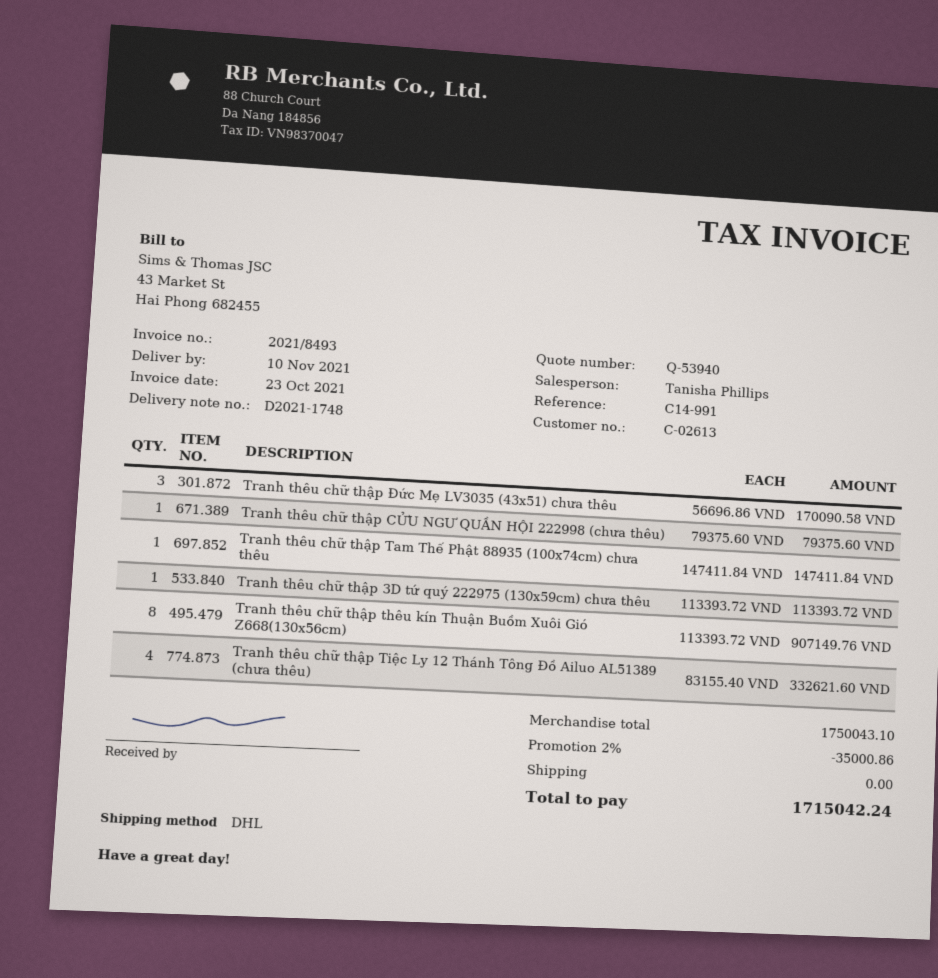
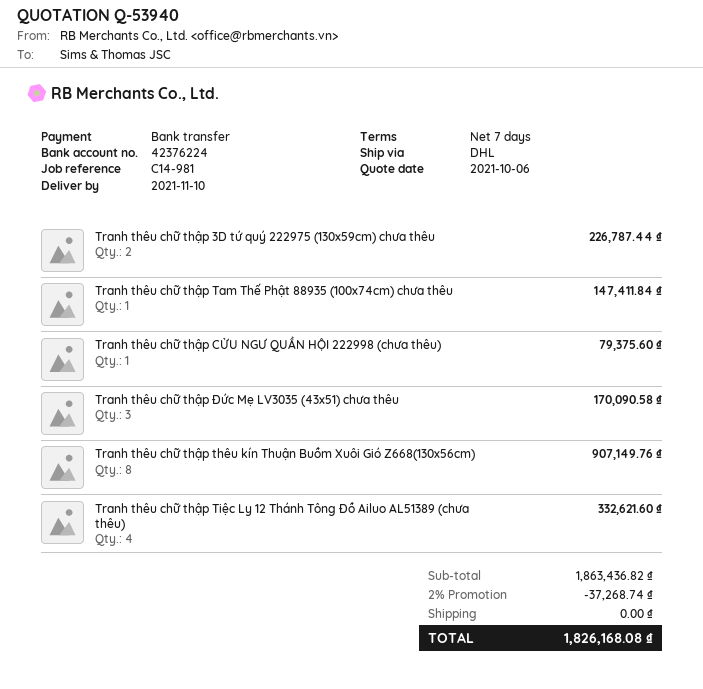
reference: C14-991 -> C14-981
Tranh thêu chữ thập 3D tứ quý 222975 (130x59cm) chưa thêu: 1 for 113393.72 -> 2 for 226787.44
subtotal: 1750043.10 -> 1863436.82
discount: 2% = 35000.86 -> 2% = 37268.74
total: 1715042.24 -> 1826168.08

